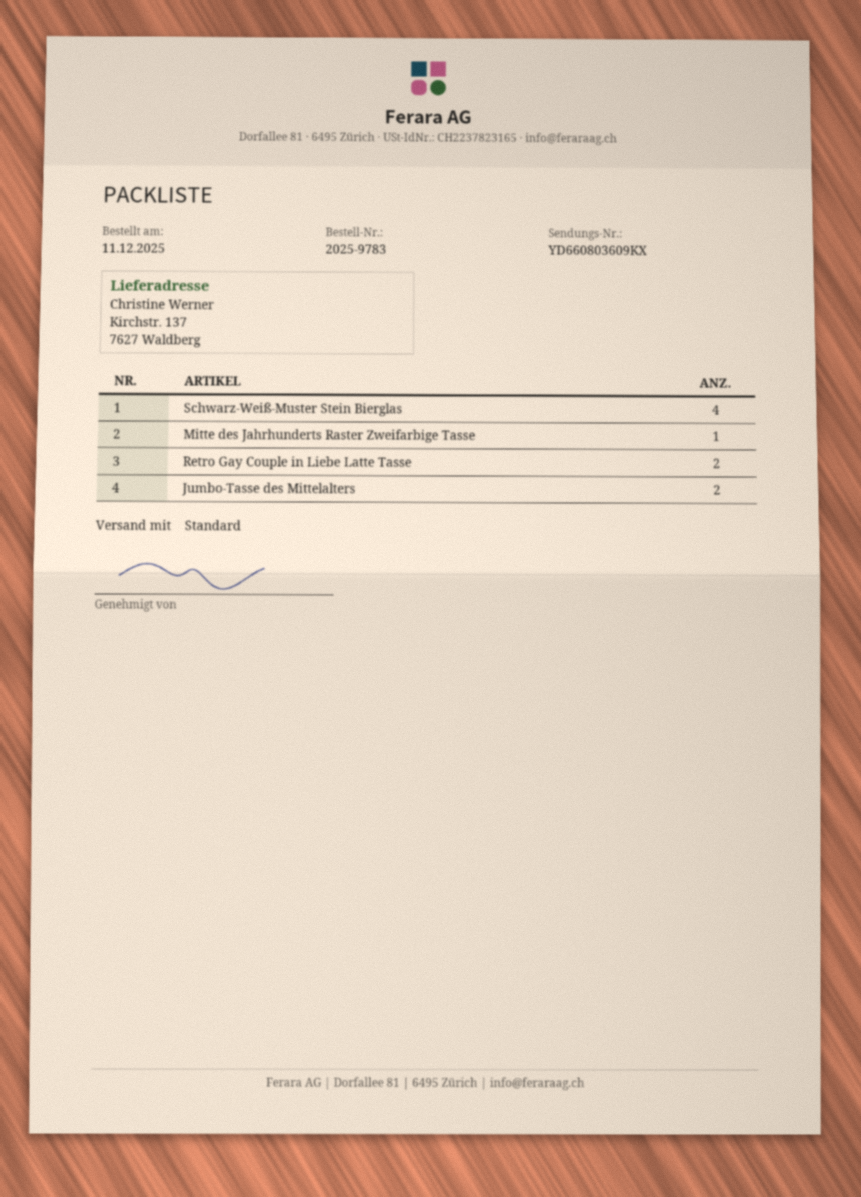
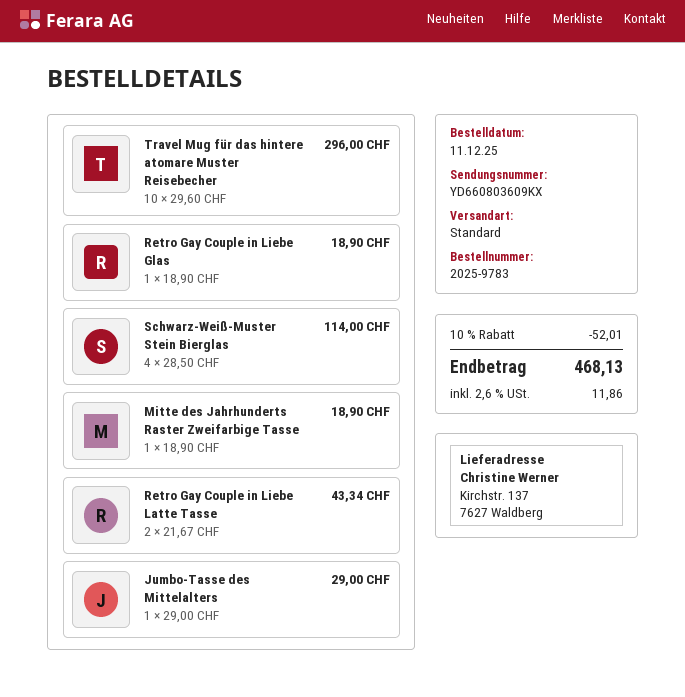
Jumbo-Tasse des Mittelalters: 2 -> 1
Travel Mug für das hintere atomare Muster Reisebecher: none -> 10
Retro Gay Couple in Liebe Glas: none -> 1

